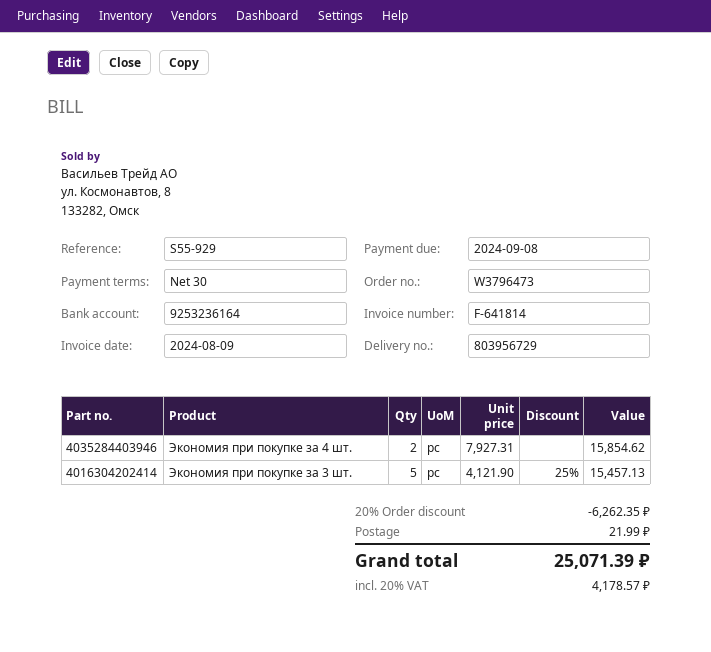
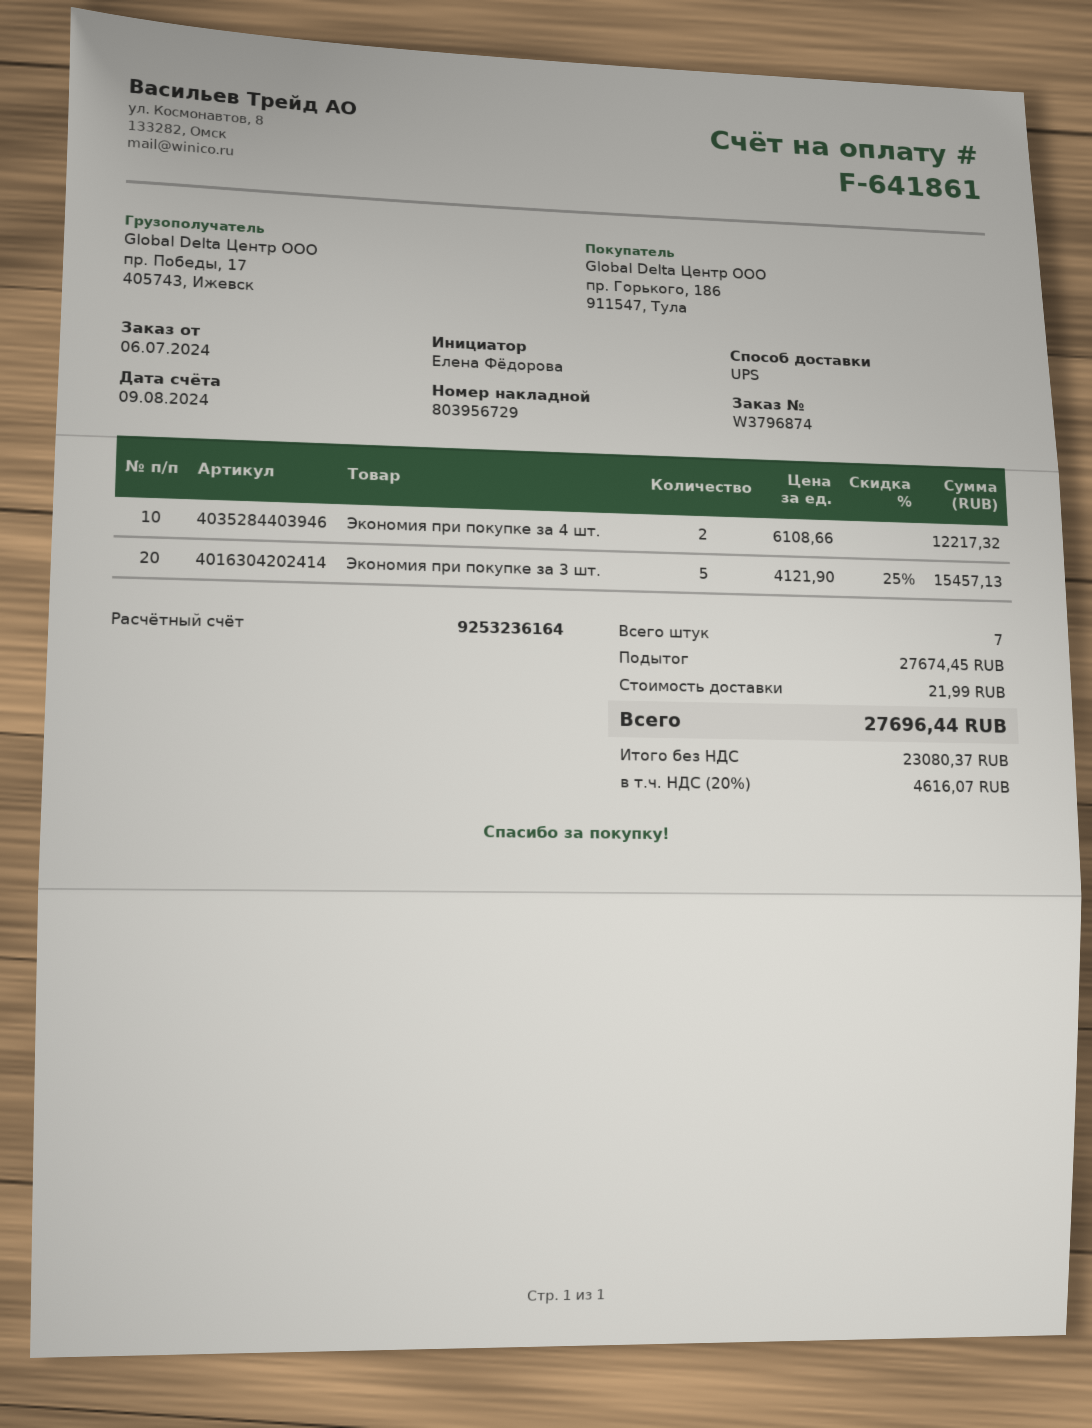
order number: W3796473 -> W3796874
invoice number: F-641814 -> F-641861
Экономия при покупке за 4 шт.: 2 x 7927.31 = 15854.62 -> 2 x 6108.66 = 12217.32
discount: 20% = 6262.35 -> none
tax: 20% = 4178.57 -> 20% = 4616.07
total: 25071.39 -> 27696.44

